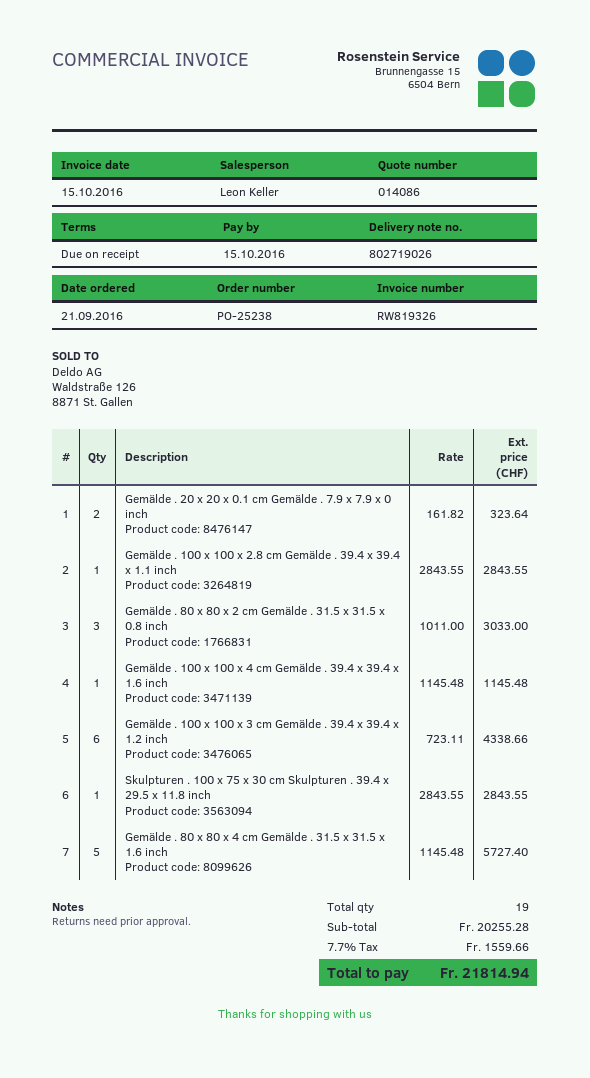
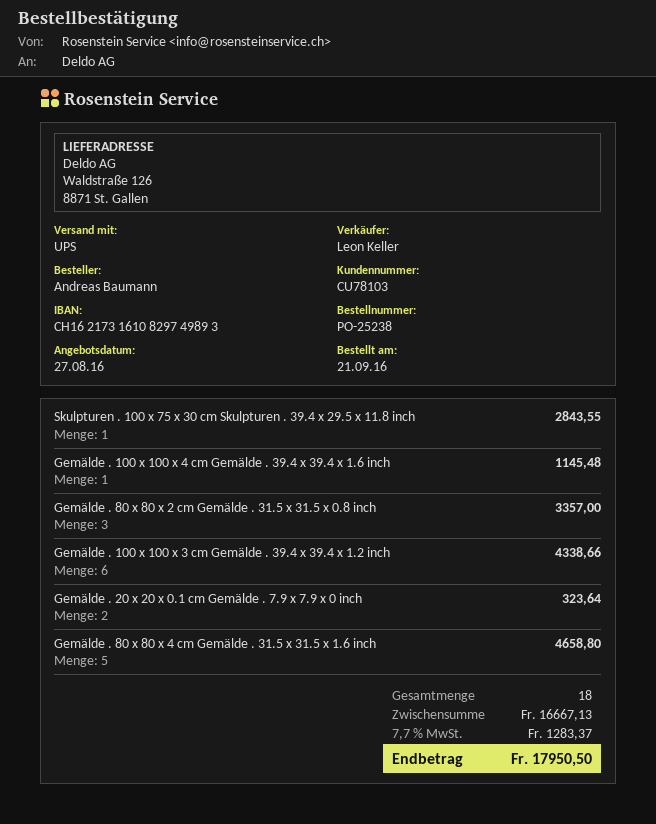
Gemälde . 100 x 100 x 2.8 cm Gemälde . 39.4 x 39.4 x 1.1 inch: 1 for 2843.55 -> none
Gemälde . 80 x 80 x 2 cm Gemälde . 31.5 x 31.5 x 0.8 inch: 3 for 3033.00 -> 3 for 3357.00
Gemälde . 80 x 80 x 4 cm Gemälde . 31.5 x 31.5 x 1.6 inch: 5 for 5727.40 -> 5 for 4658.80
total quantity: 19 -> 18
subtotal: 20255.28 -> 16667.13
tax: 7.7% = 1559.66 -> 7.7% = 1283.37
total: 21814.94 -> 17950.50

